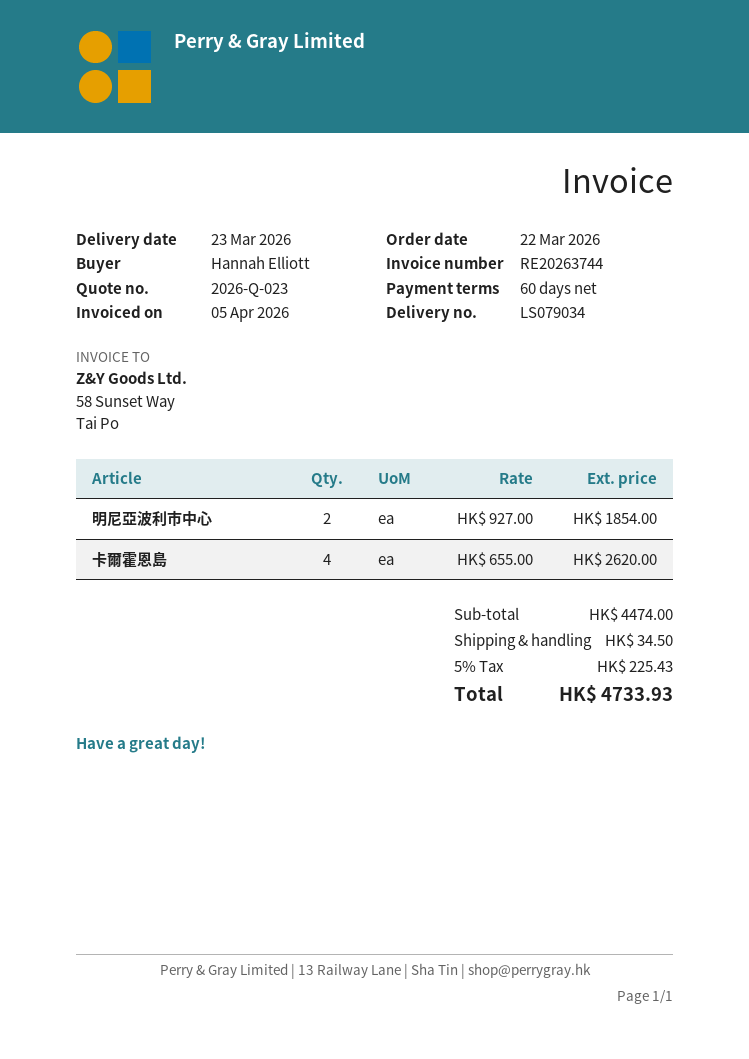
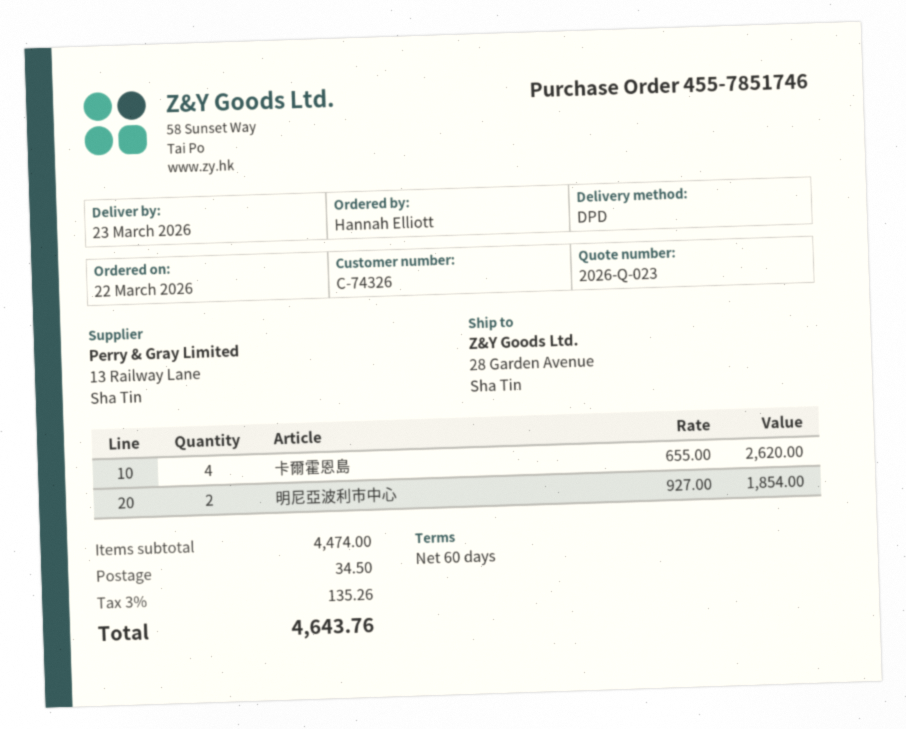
tax: 5% = 225.43 -> 3% = 135.26
total: 4733.93 -> 4643.76

